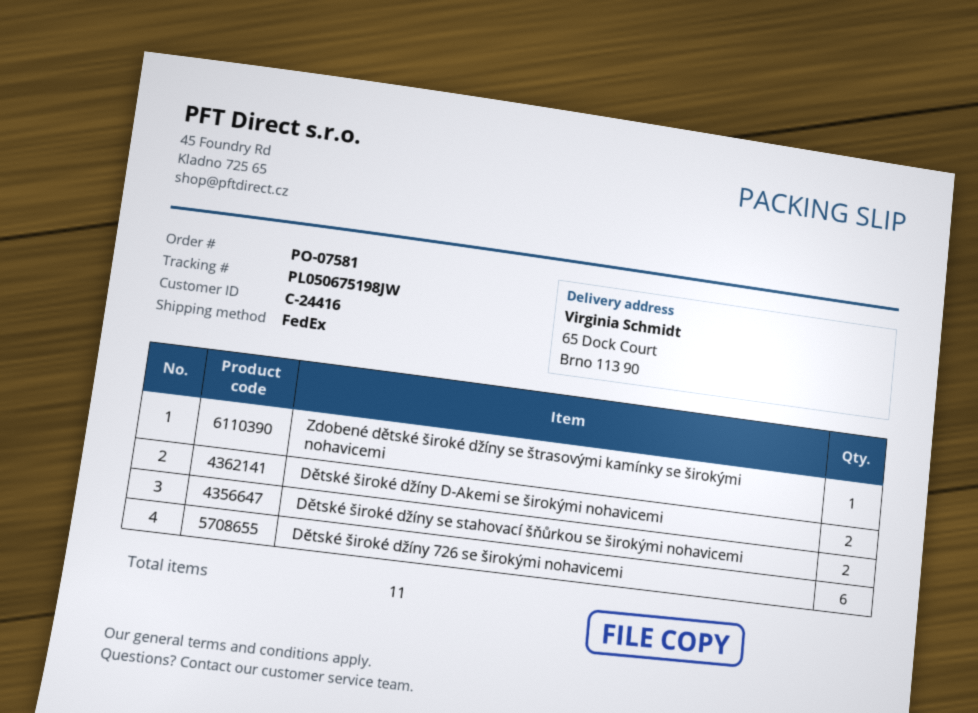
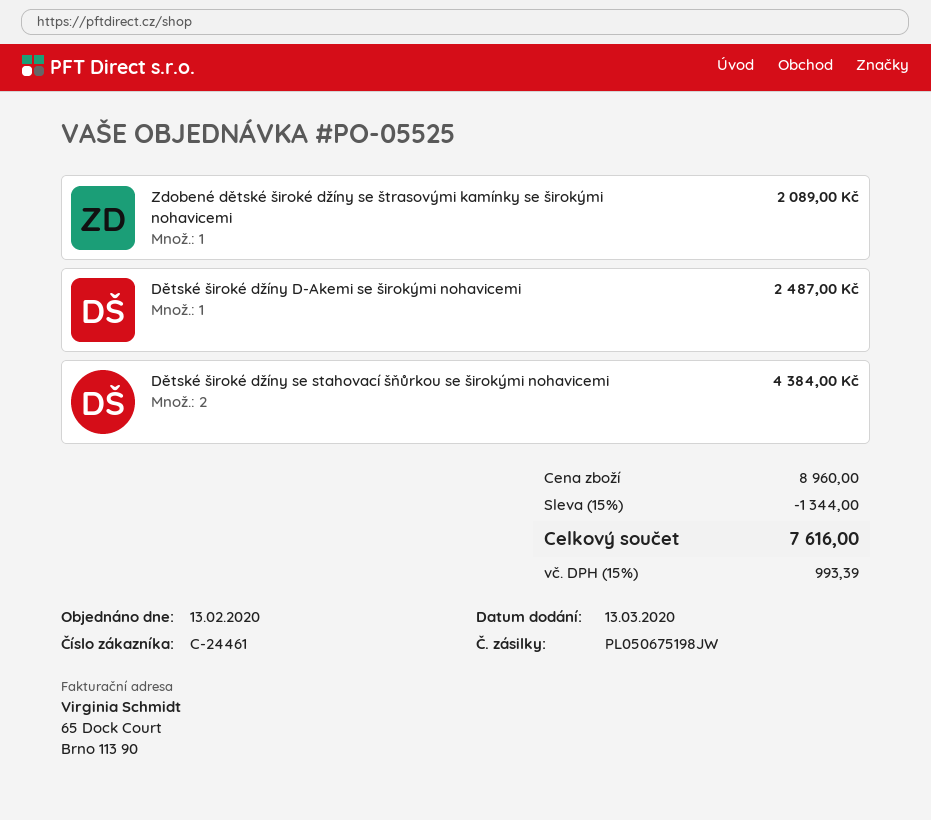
order number: PO-07581 -> PO-05525
customer number: C-24416 -> C-24461
Dětské široké džíny D-Akemi se širokými nohavicemi: 2 -> 1
Dětské široké džíny 726 se širokými nohavicemi: 6 -> none

